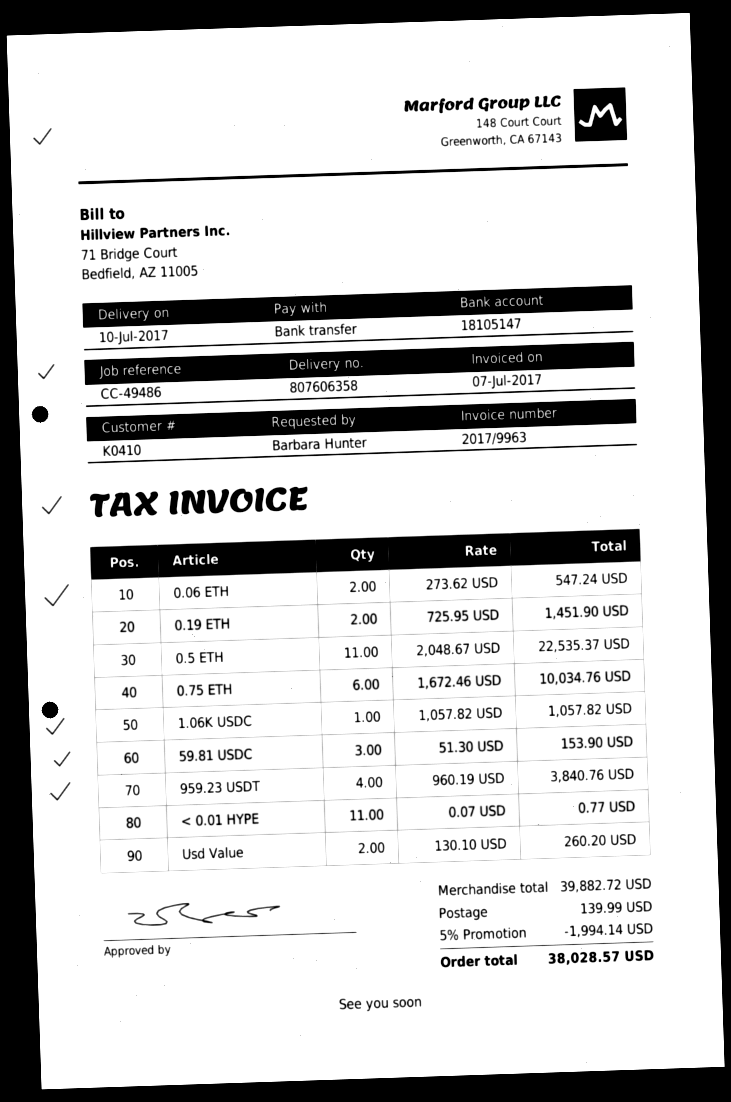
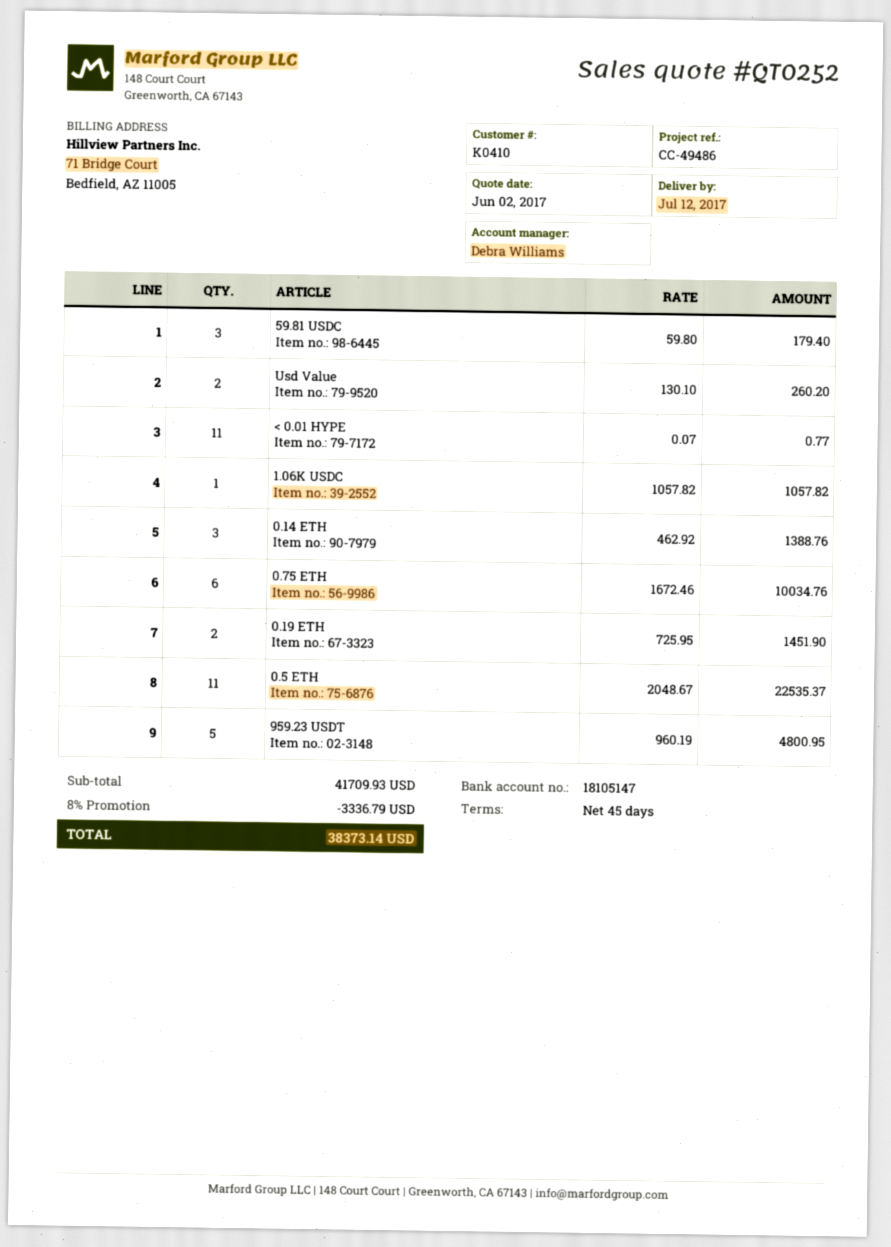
delivery date: 2017-07-10 -> 2017-07-12
0.06 ETH: 2 x 273.62 = 547.24 -> none
59.81 USDC: 3 x 51.30 = 153.90 -> 3 x 59.80 = 179.40
959.23 USDT: 4 x 960.19 = 3840.76 -> 5 x 960.19 = 4800.95
0.14 ETH: none -> 3 x 462.92 = 1388.76
subtotal: 39882.72 -> 41709.93
discount: 5% = 1994.14 -> 8% = 3336.79
shipping: 139.99 -> none
total: 38028.57 -> 38373.14

